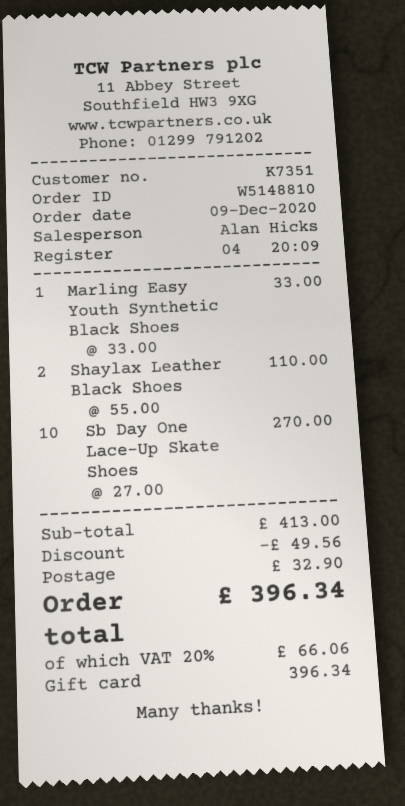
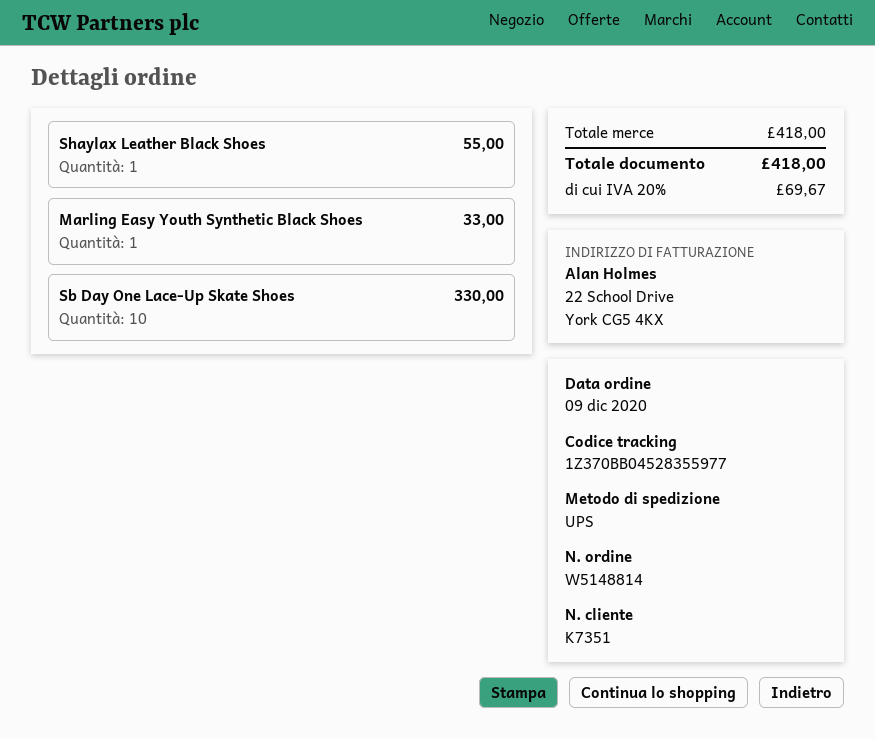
order number: W5148810 -> W5148814
Shaylax Leather Black Shoes: 2 for 110.00 -> 1 for 55.00
Sb Day One Lace-Up Skate Shoes: 10 for 270.00 -> 10 for 330.00
subtotal: 413.00 -> 418.00
discount: 49.56 -> none
shipping: 32.90 -> none
tax: 20% = 66.06 -> 20% = 69.67
total: 396.34 -> 418.00

